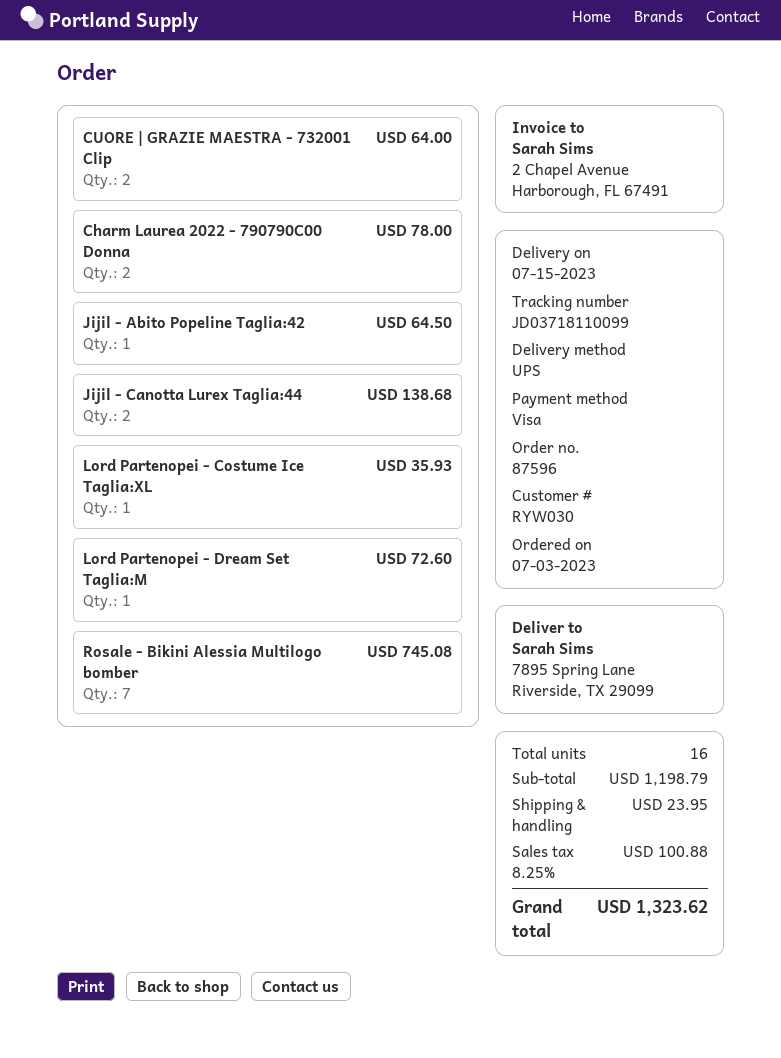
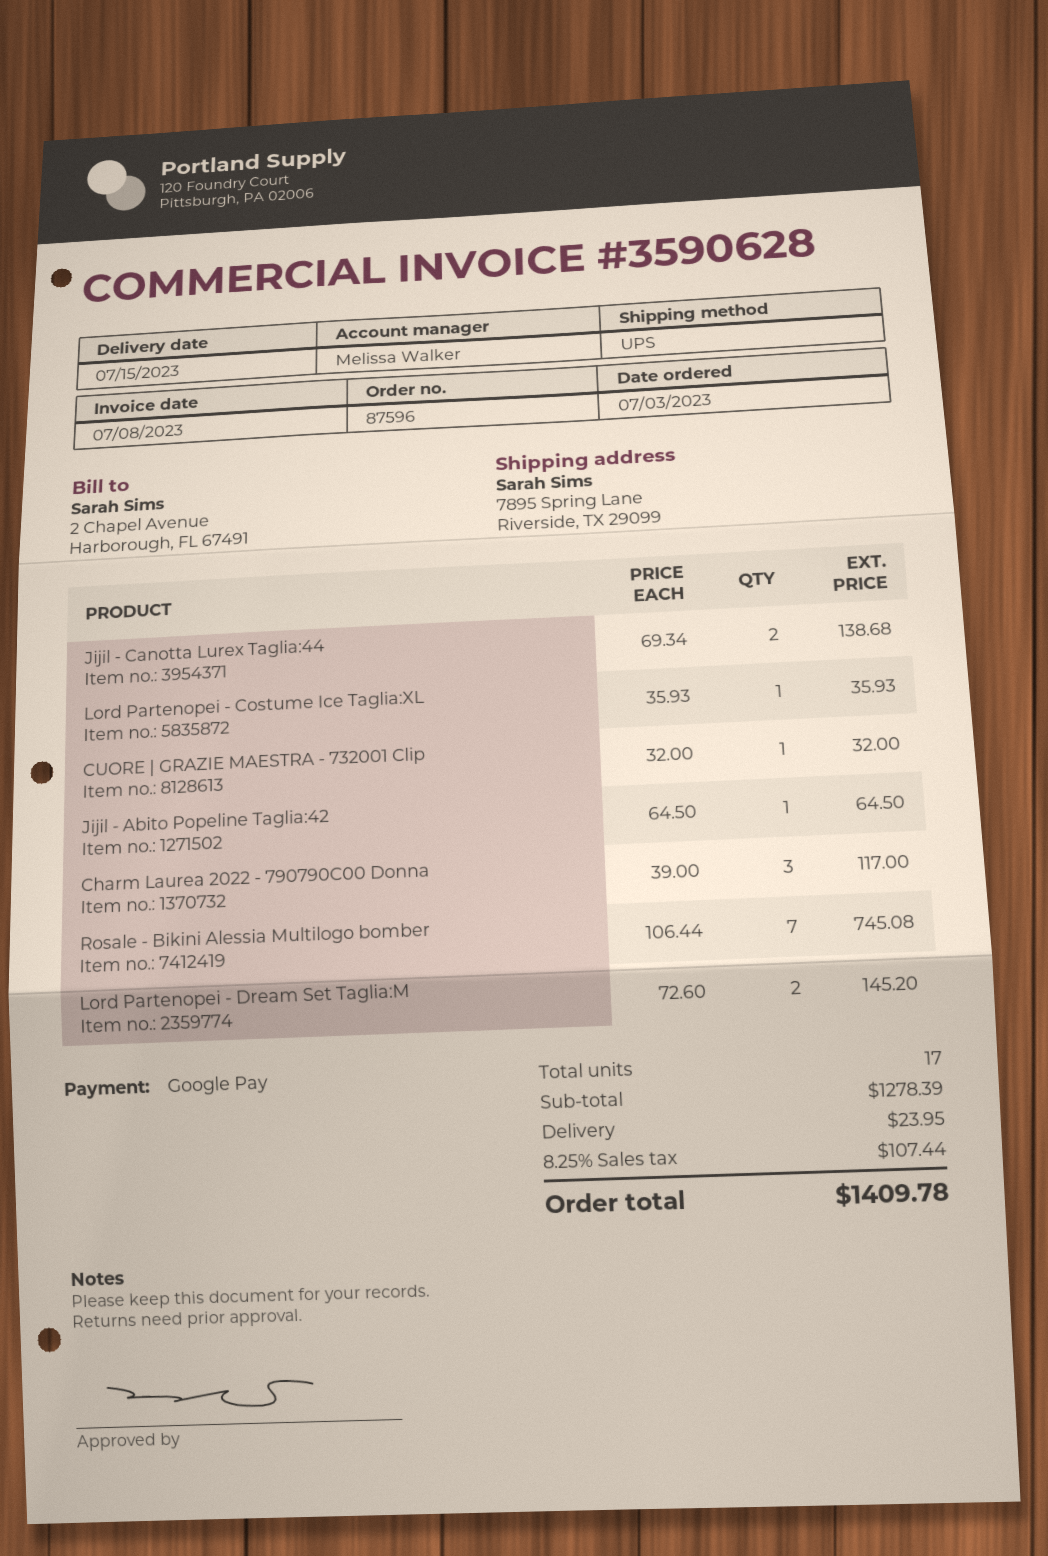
payment method: Visa -> Google Pay
CUORE | GRAZIE MAESTRA - 732001 Clip: 2 for 64.00 -> 1 for 32.00
Charm Laurea 2022 - 790790C00 Donna: 2 for 78.00 -> 3 for 117.00
Lord Partenopei - Dream Set Taglia:M: 1 for 72.60 -> 2 for 145.20
total quantity: 16 -> 17
subtotal: 1198.79 -> 1278.39
tax: 8.25% = 100.88 -> 8.25% = 107.44
total: 1323.62 -> 1409.78

